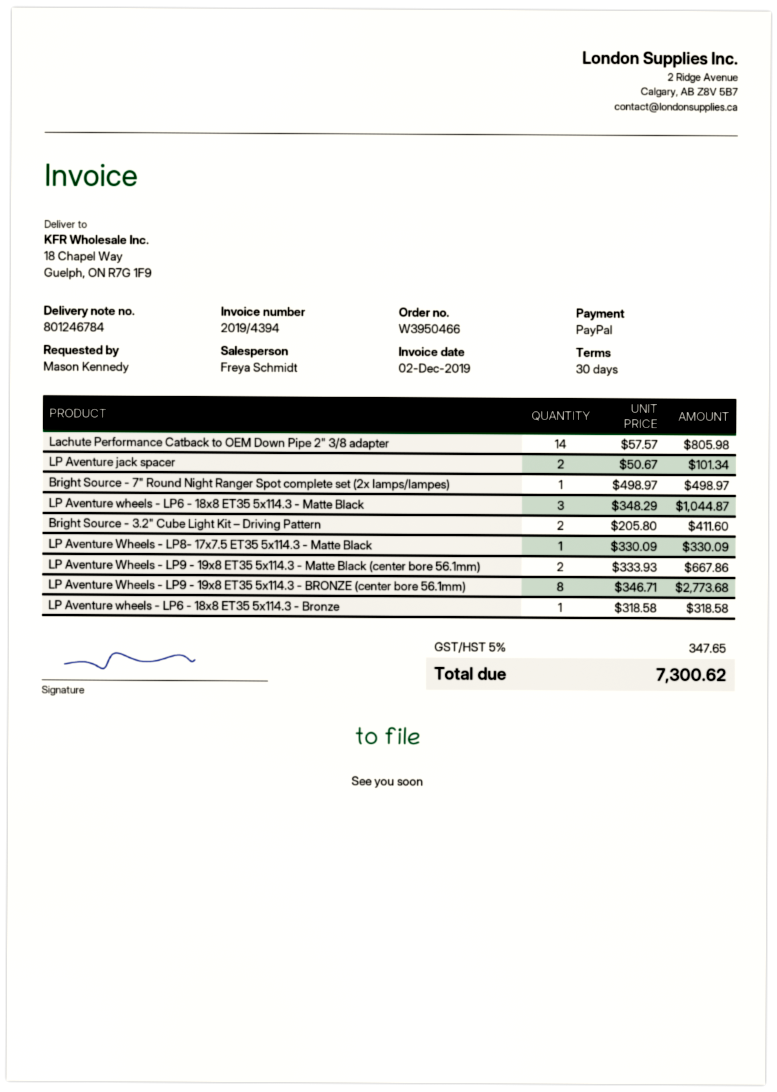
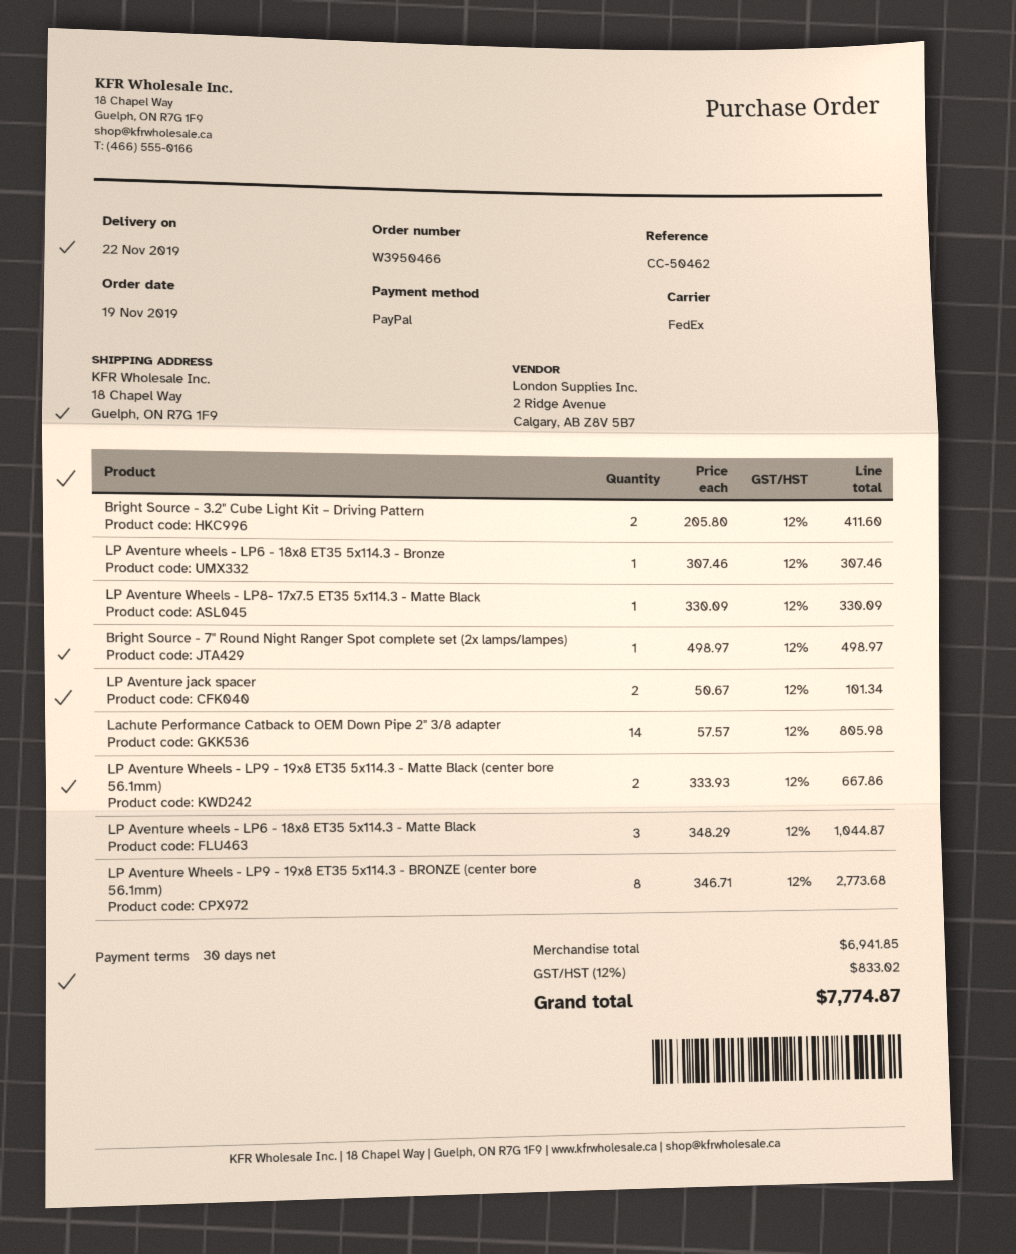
LP Aventure wheels - LP6 - 18x8 ET35 5x114.3 - Bronze: 1 x 318.58 = 318.58 -> 1 x 307.46 = 307.46
tax: 5% = 347.65 -> 12% = 833.02
total: 7300.62 -> 7774.87

